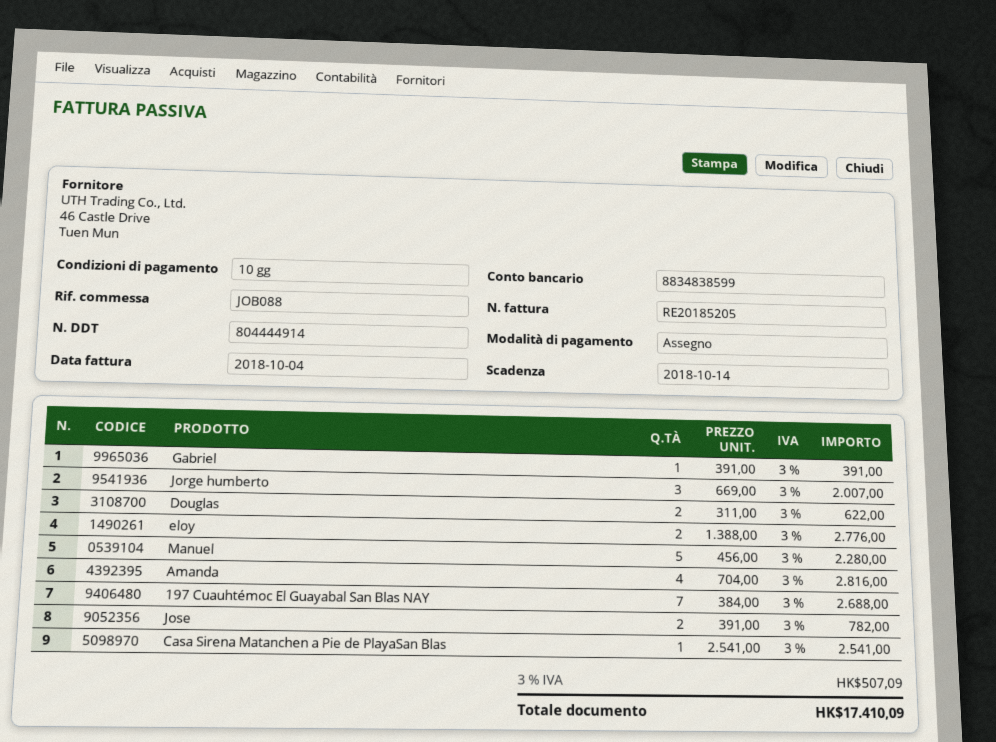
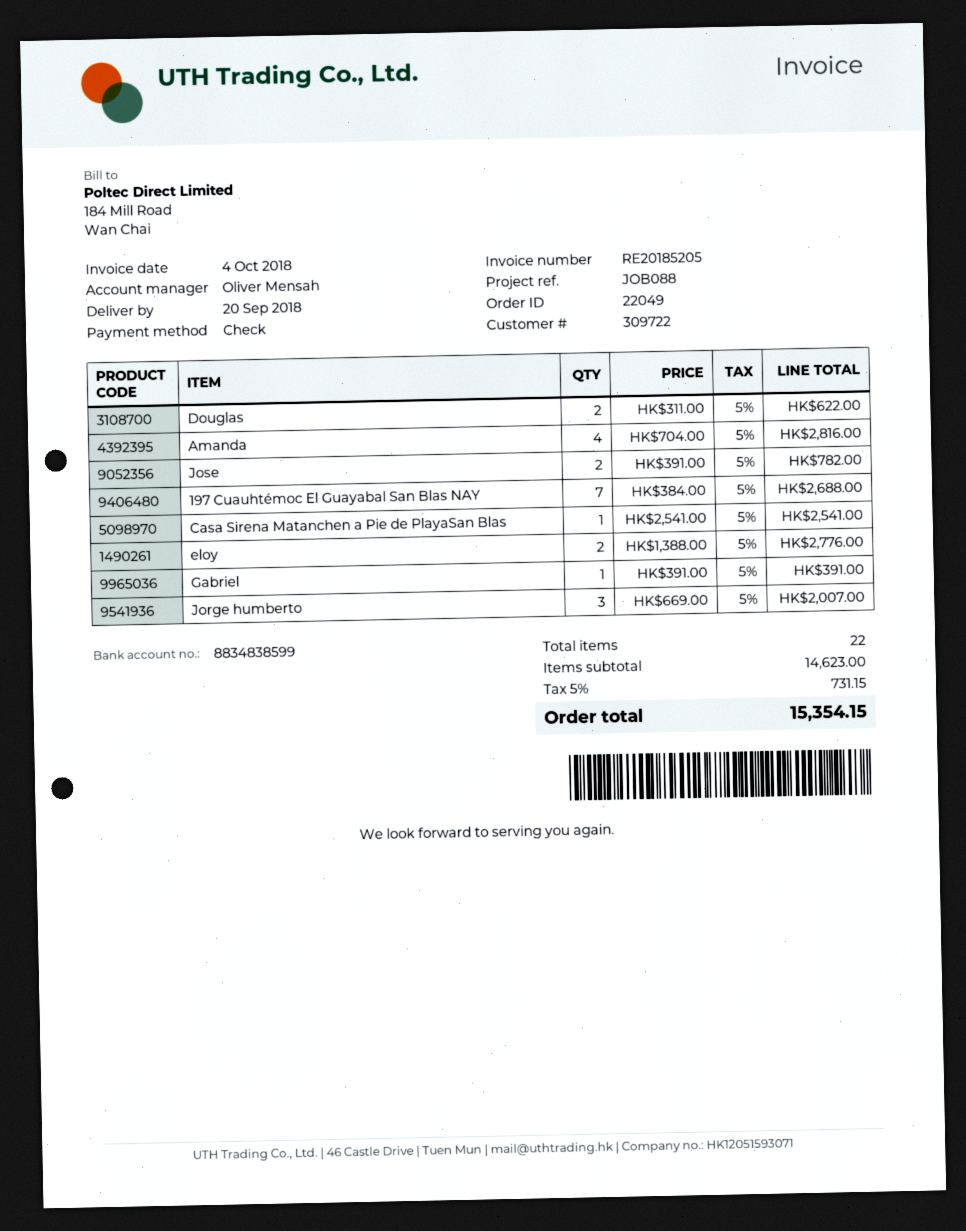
Manuel: 5 x 456.00 = 2280.00 -> none
tax: 3% = 507.09 -> 5% = 731.15
total: 17410.09 -> 15354.15

